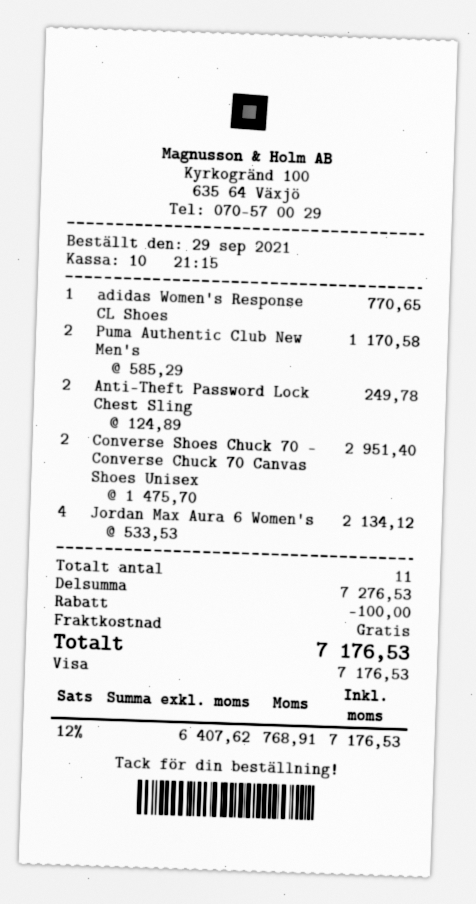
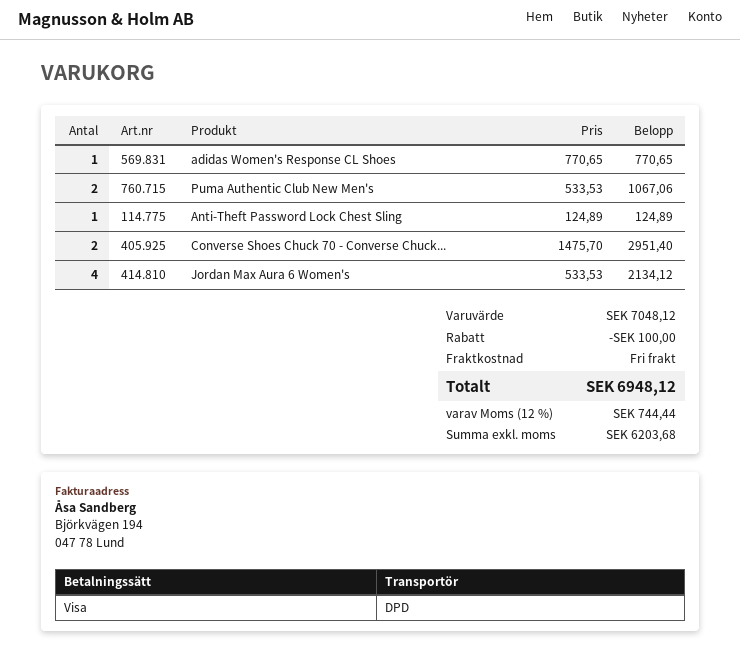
Puma Authentic Club New Men's: 2 x 585.29 = 1170.58 -> 2 x 533.53 = 1067.06
Anti‑Theft Password Lock Chest Sling: 2 x 124.89 = 249.78 -> 1 x 124.89 = 124.89
subtotal: 7276.53 -> 7048.12
net: 6407.62 -> 6203.68
tax: 12% = 768.91 -> 12% = 744.44
total: 7176.53 -> 6948.12

